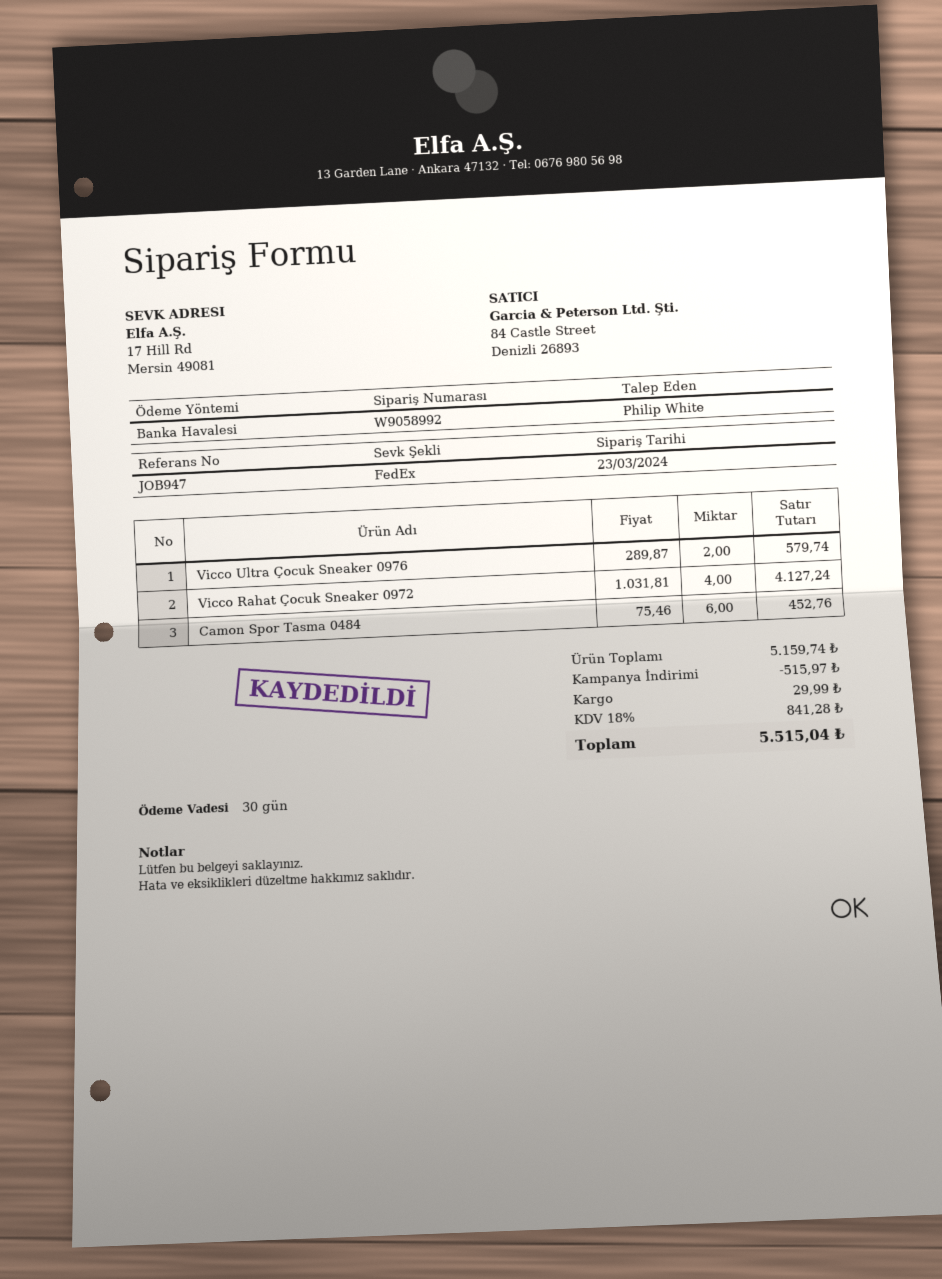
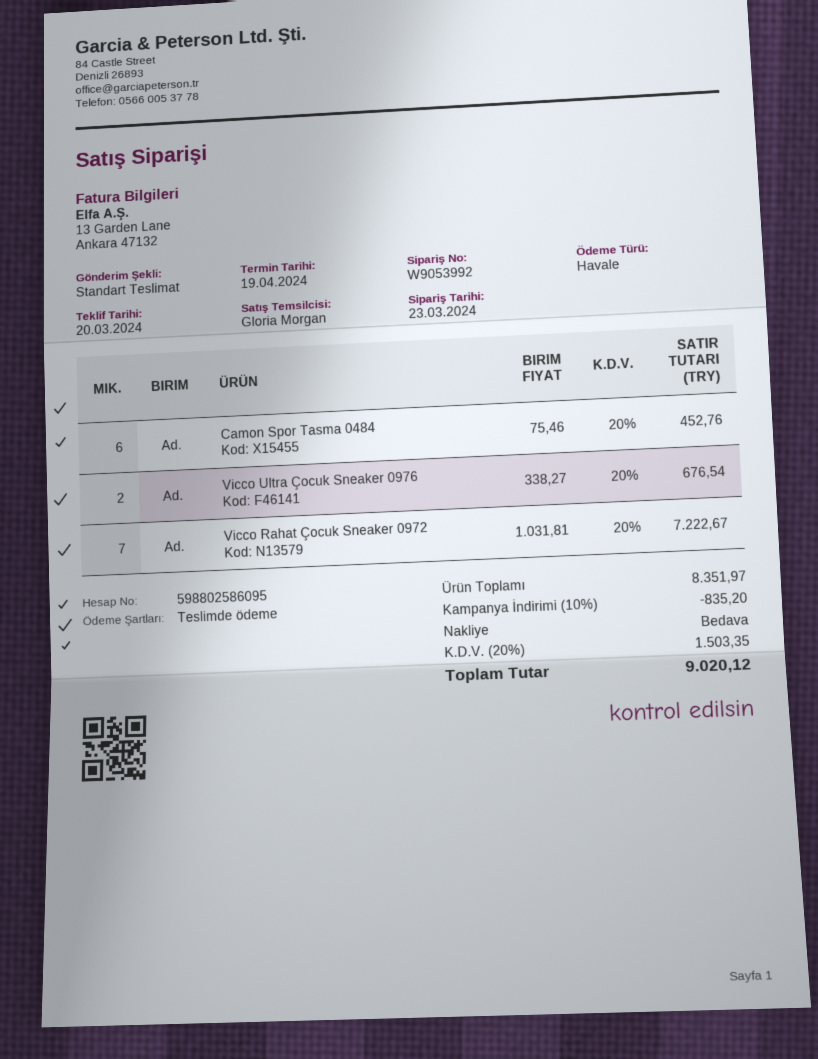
order number: W9058992 -> W9053992
payment terms: 30 days -> on receipt
shipping method: FedEx -> standard
Vicco Ultra Çocuk Sneaker 0976: 2 x 289.87 = 579.74 -> 2 x 338.27 = 676.54
Vicco Rahat Çocuk Sneaker 0972: 4 x 1031.81 = 4127.24 -> 7 x 1031.81 = 7222.67
subtotal: 5159.74 -> 8351.97
discount: 515.97 -> 835.20
shipping: 29.99 -> 0.00
tax: 18% = 841.28 -> 20% = 1503.35
total: 5515.04 -> 9020.12

